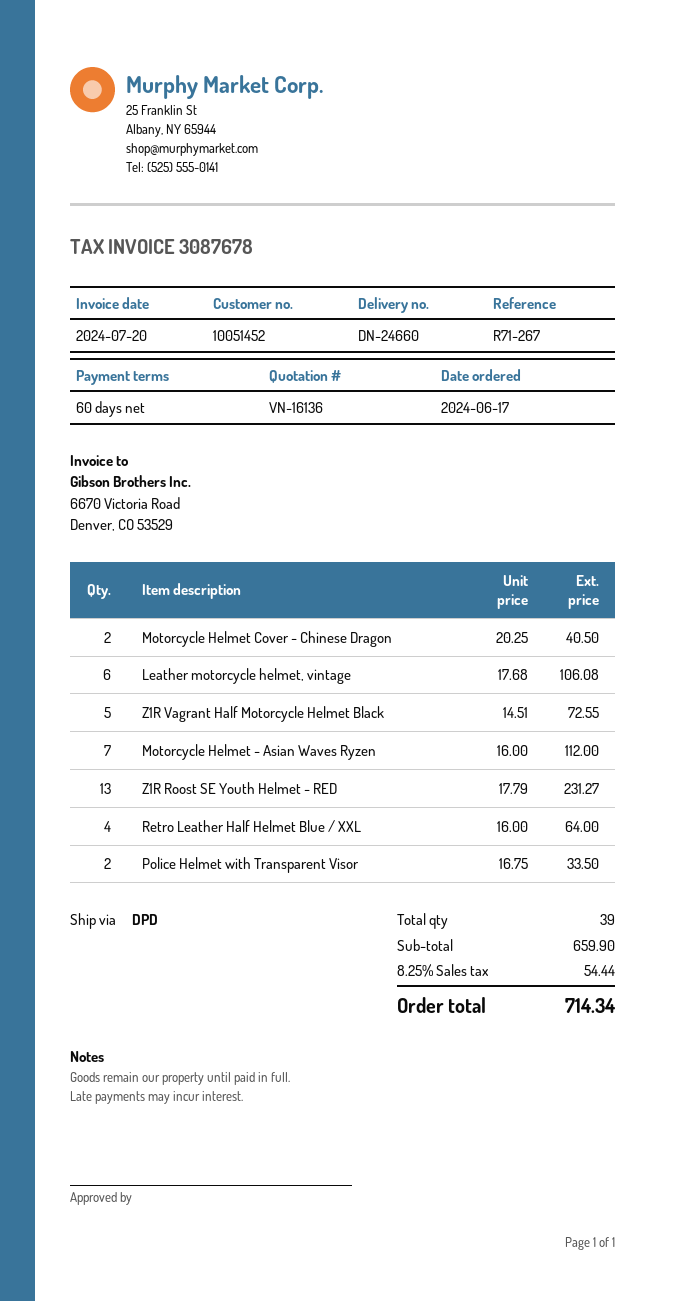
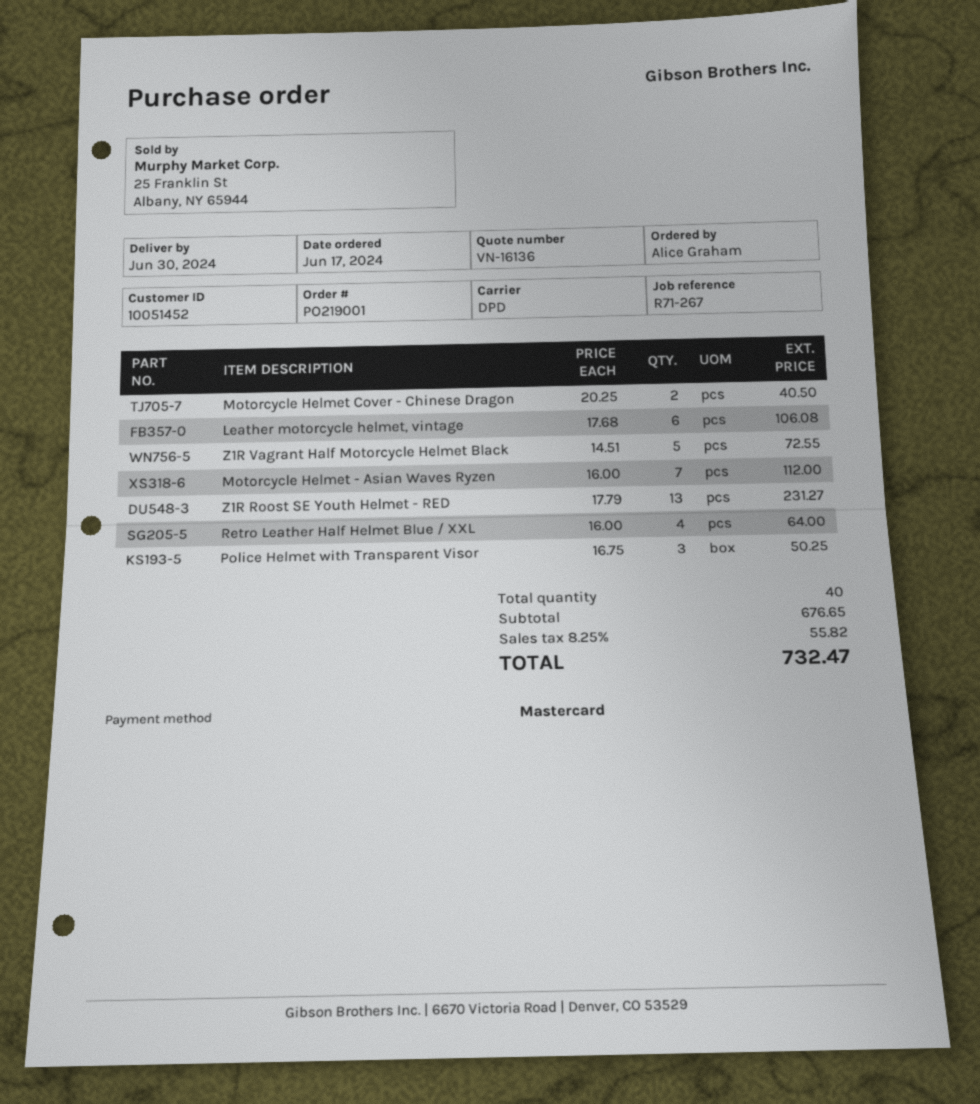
Police Helmet with Transparent Visor: 2 x 16.75 = 33.50 -> 3 x 16.75 = 50.25
total quantity: 39 -> 40
subtotal: 659.90 -> 676.65
tax: 8.25% = 54.44 -> 8.25% = 55.82
total: 714.34 -> 732.47

